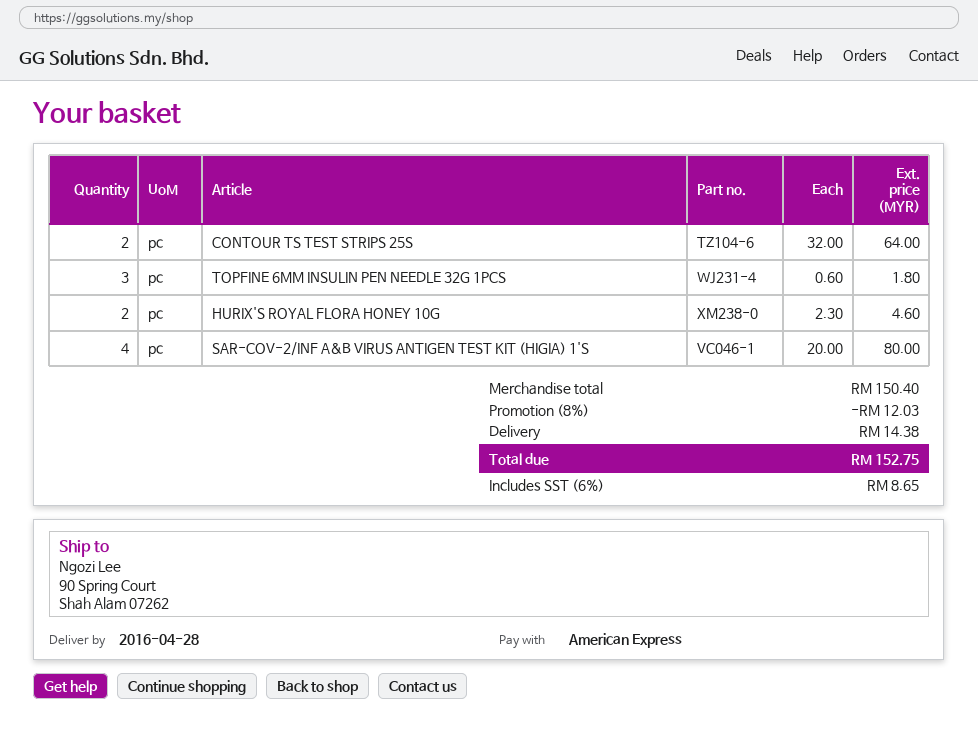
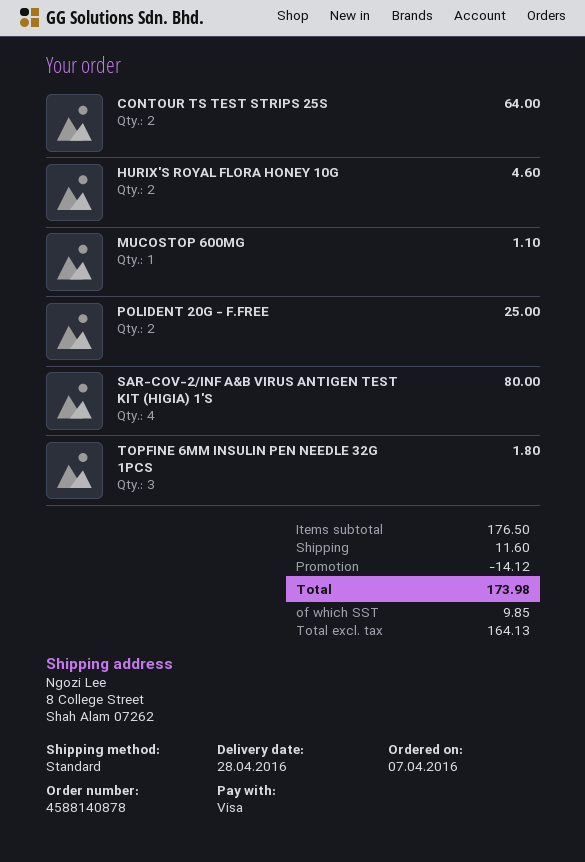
payment method: American Express -> Visa
ship to: 90 Spring Court, Shah Alam 07262 -> 8 College Street, Shah Alam 07262
MUCOSTOP 600MG: none -> 1 for 1.10
POLIDENT 20G - F.FREE: none -> 2 for 25.00
subtotal: 150.40 -> 176.50
discount: 12.03 -> 14.12
shipping: 14.38 -> 11.60
tax: 8.65 -> 9.85
total: 152.75 -> 173.98

